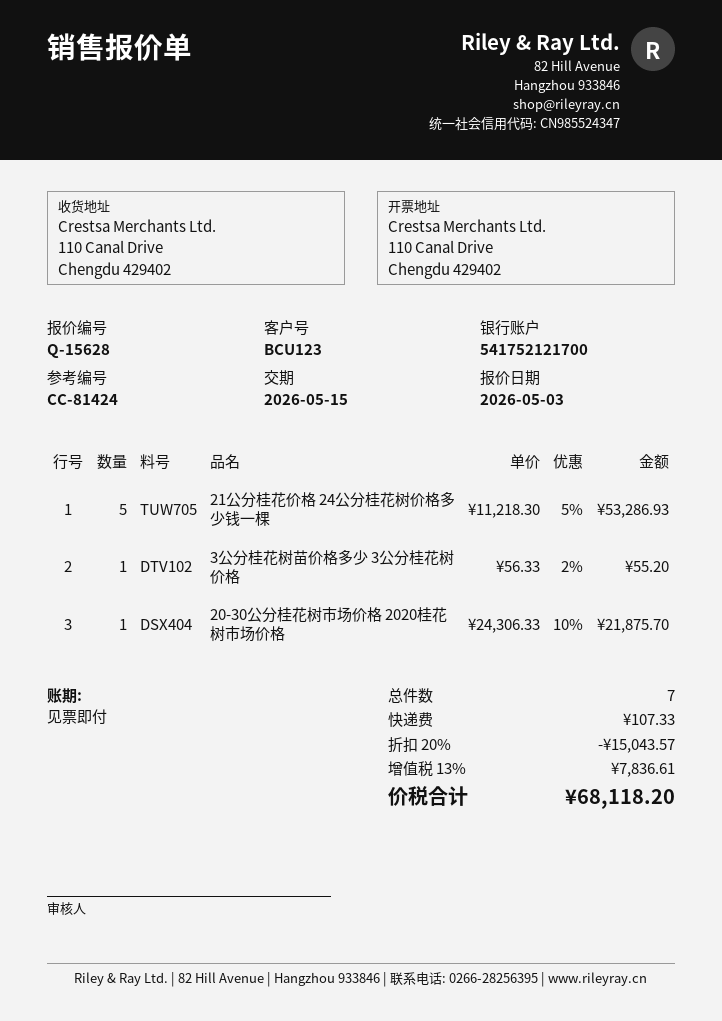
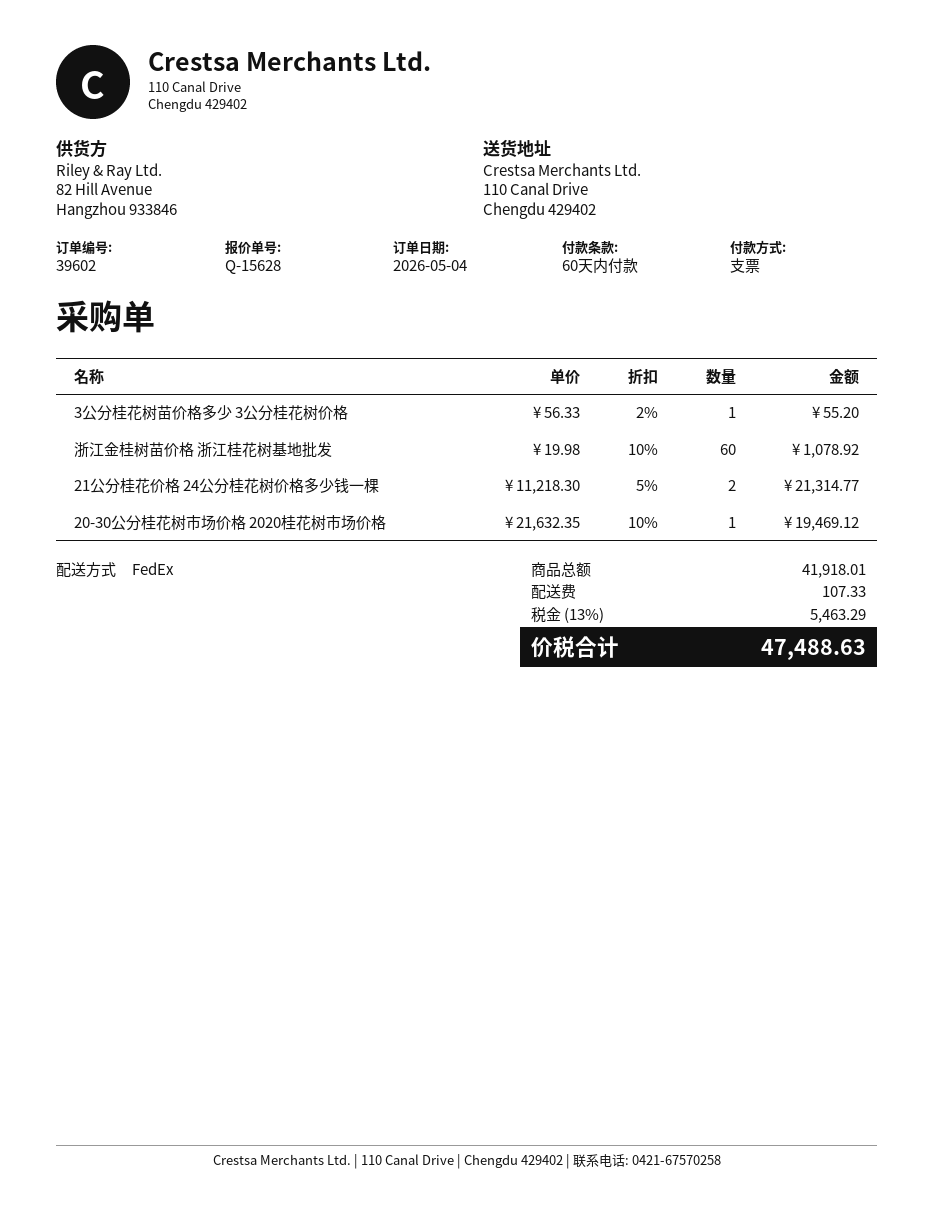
payment terms: on receipt -> 60 days
21公分桂花价格 24公分桂花树价格多少钱一棵: 5 x 11218.30 - 5% = 53286.93 -> 2 x 11218.30 - 5% = 21314.77
20-30公分桂花树市场价格 2020桂花树市场价格: 1 x 24306.33 - 10% = 21875.70 -> 1 x 21632.35 - 10% = 19469.12
浙江金桂树苗价格 浙江桂花树基地批发: none -> 60 x 19.98 - 10% = 1078.92
discount: 20% = 15043.57 -> none
tax: 13% = 7836.61 -> 13% = 5463.29
total: 68118.20 -> 47488.63

